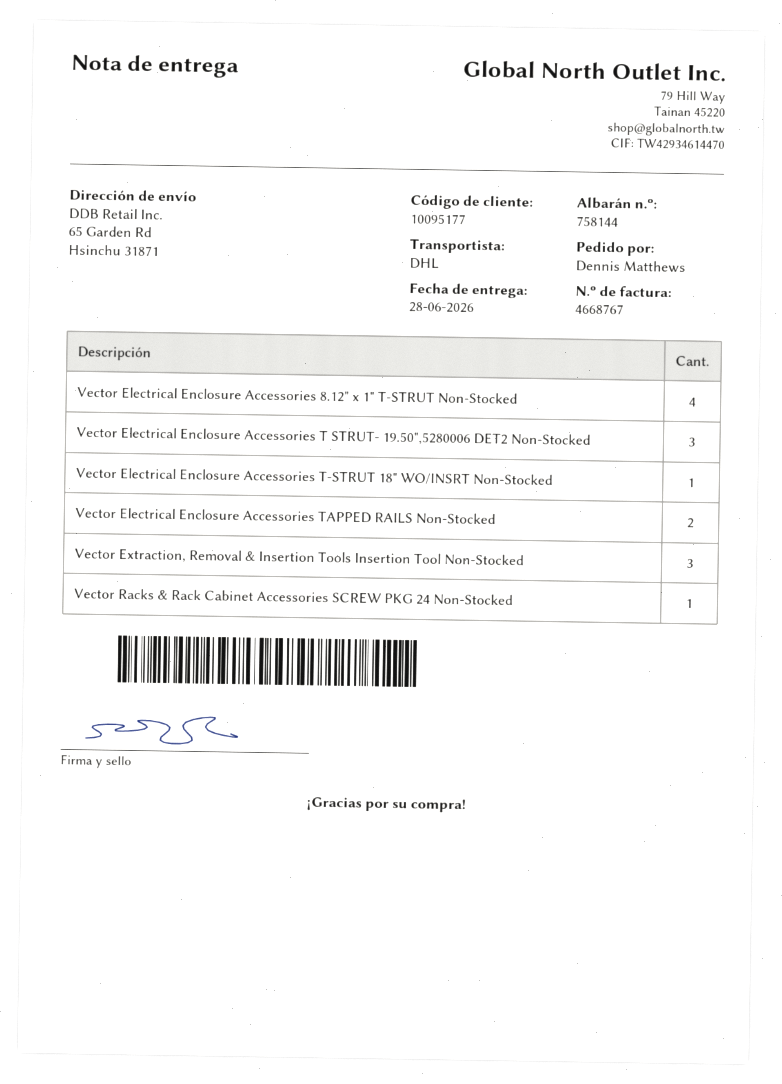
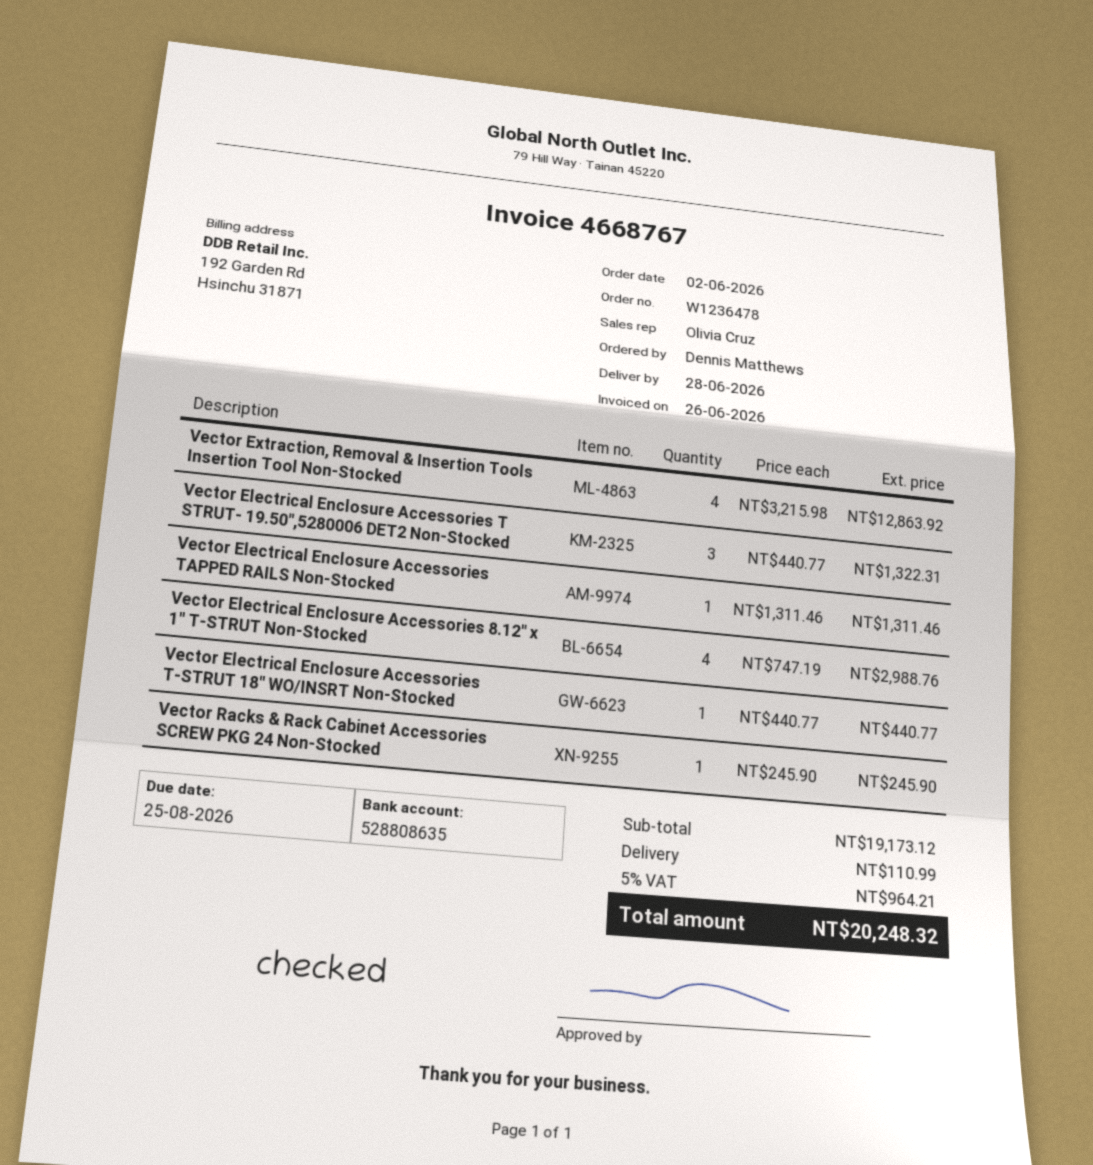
Vector Electrical Enclosure Accessories TAPPED RAILS Non-Stocked: 2 -> 1
Vector Extraction, Removal & Insertion Tools Insertion Tool Non-Stocked: 3 -> 4

